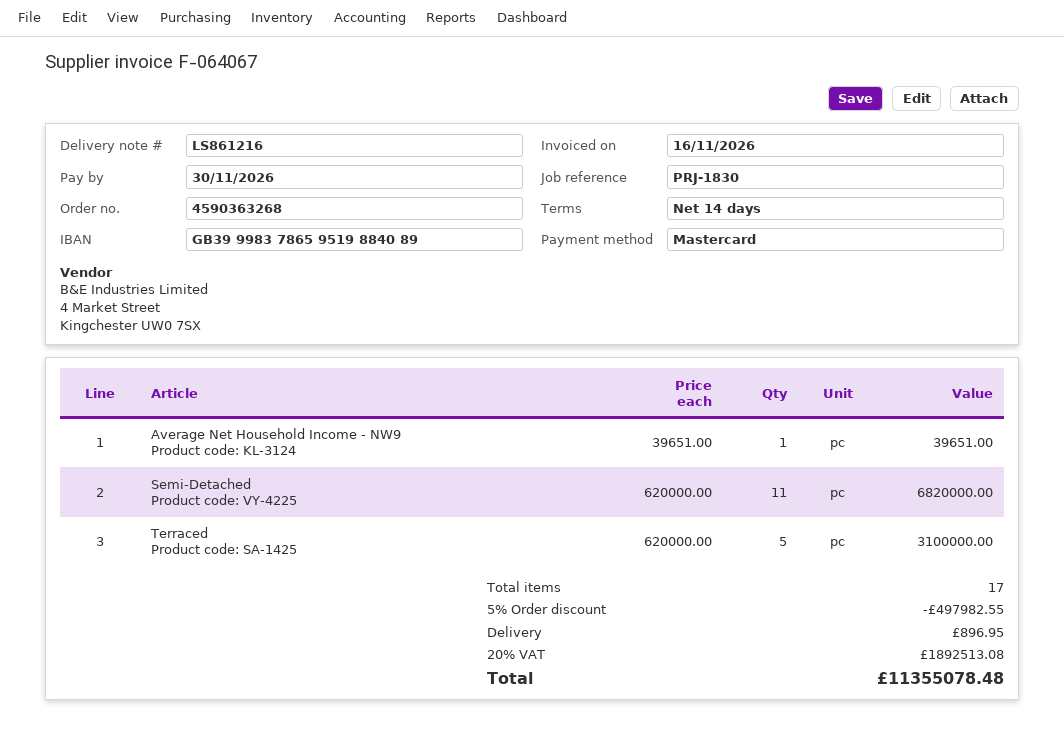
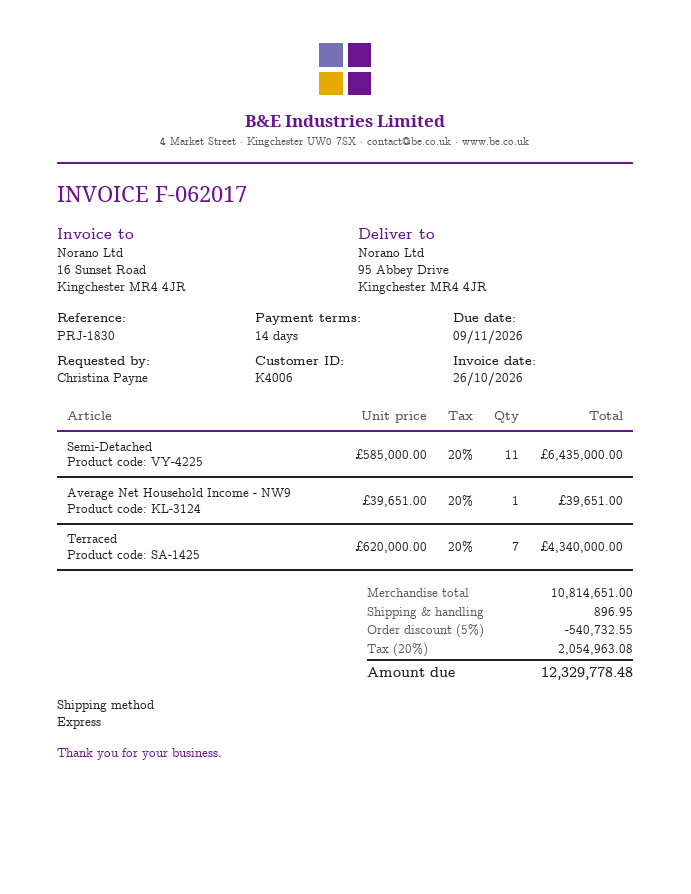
invoice number: F-064067 -> F-062017
invoice date: 2026-11-16 -> 2026-10-26
due date: 2026-11-30 -> 2026-11-09
Semi-Detached: 11 x 620000.00 = 6820000.00 -> 11 x 585000.00 = 6435000.00
Terraced: 5 x 620000.00 = 3100000.00 -> 7 x 620000.00 = 4340000.00
discount: 5% = 497982.55 -> 5% = 540732.55
tax: 20% = 1892513.08 -> 20% = 2054963.08
total: 11355078.48 -> 12329778.48

